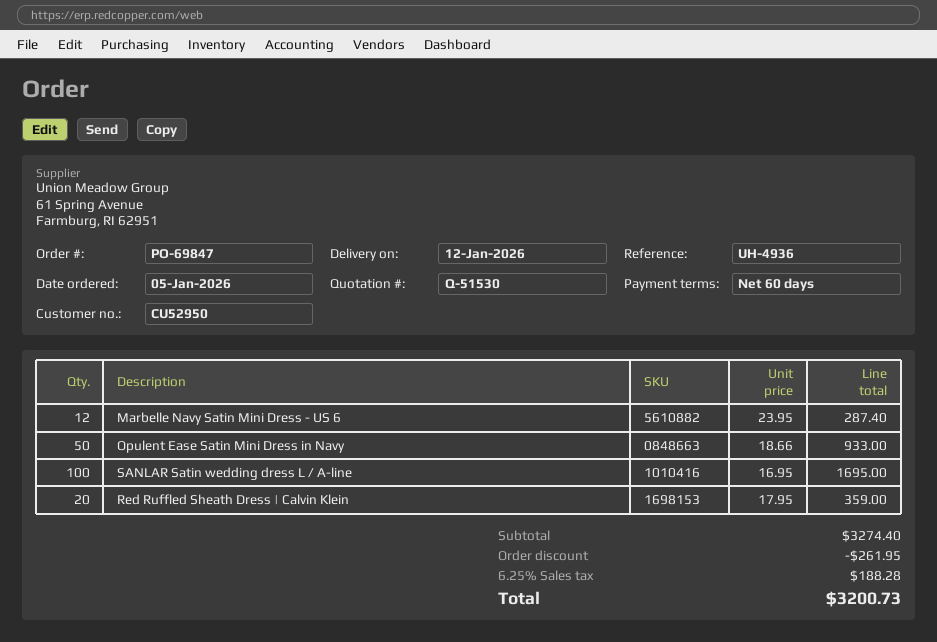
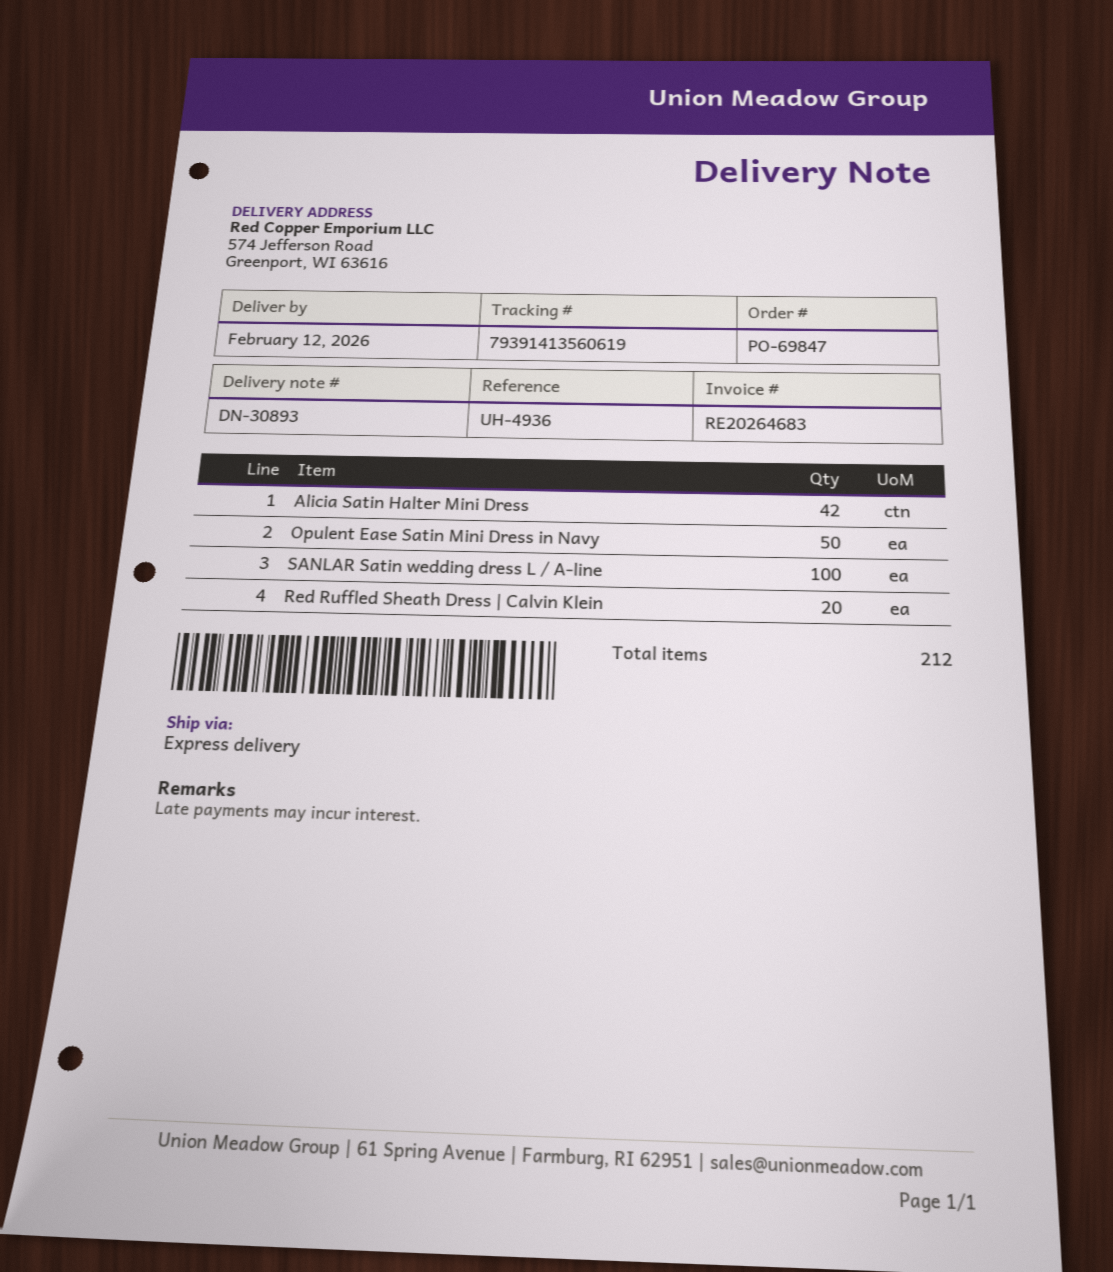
delivery date: 2026-01-12 -> 2026-02-12
Marbelle Navy Satin Mini Dress - US 6: 12 -> none
Alicia Satin Halter Mini Dress: none -> 42

